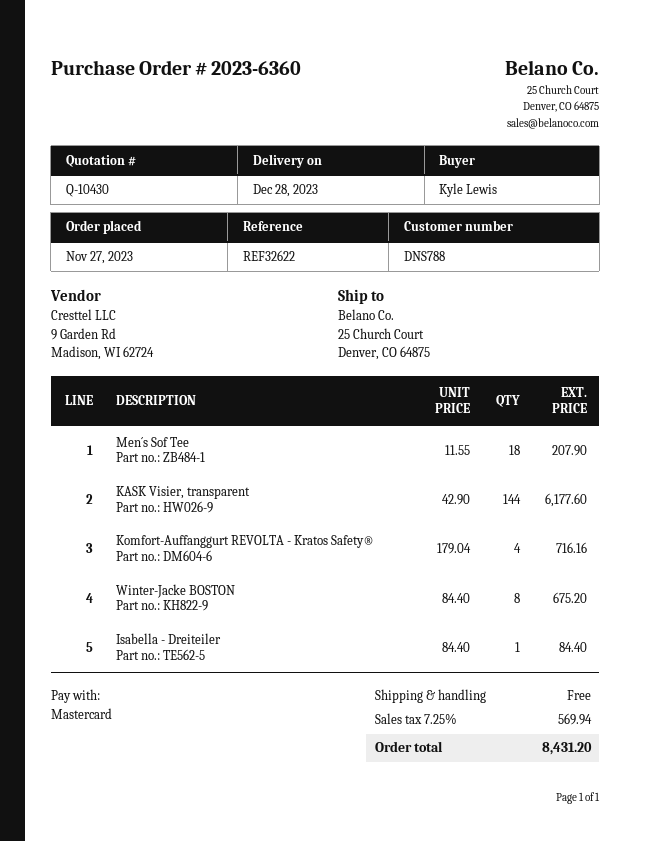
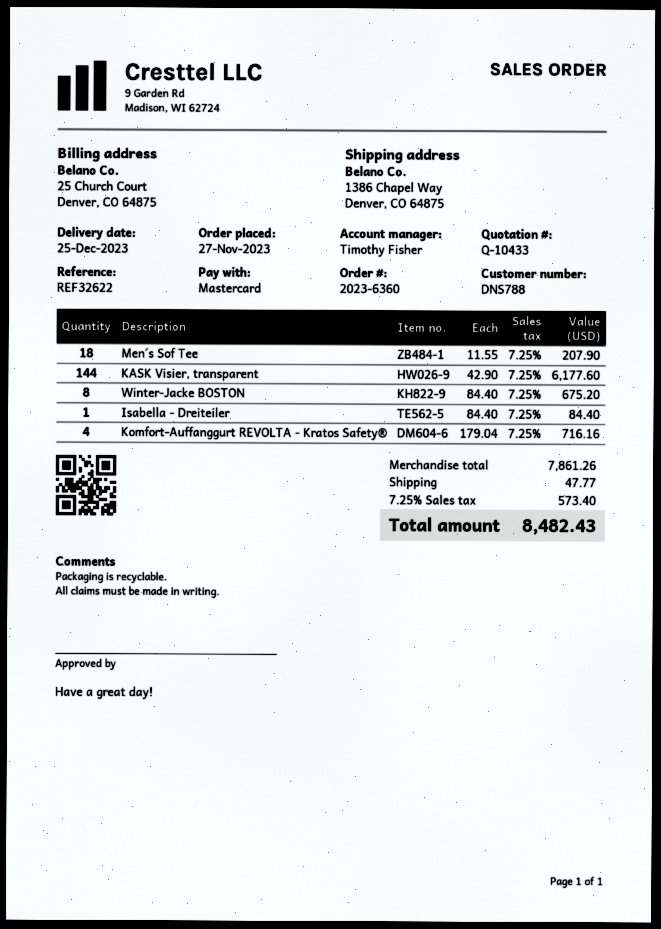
quote number: Q-10430 -> Q-10433
delivery date: 2023-12-28 -> 2023-12-25
ship to: 25 Church Court, Denver, CO 64875 -> 1386 Chapel Way, Denver, CO 64875
shipping: 0.00 -> 47.77
tax: 7.25% = 569.94 -> 7.25% = 573.40
total: 8431.20 -> 8482.43

